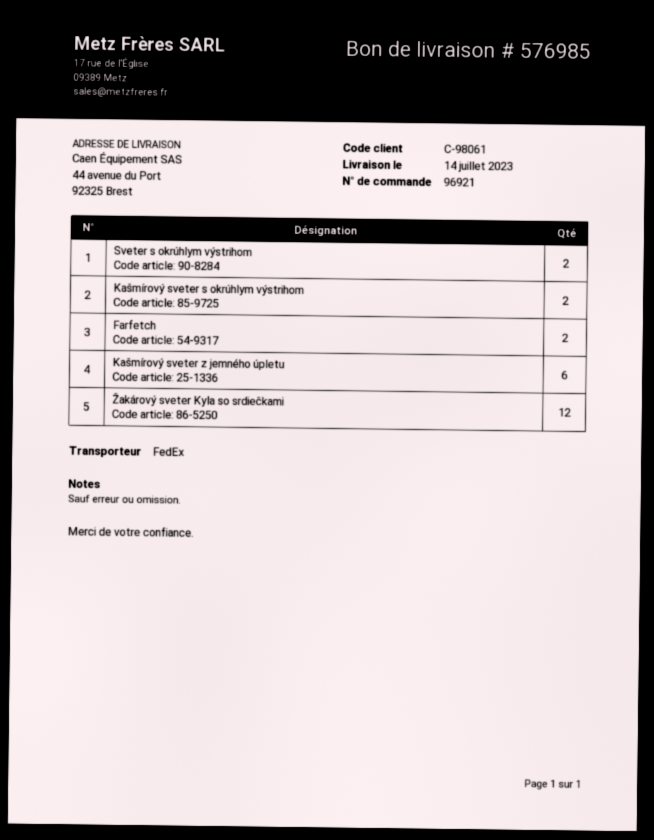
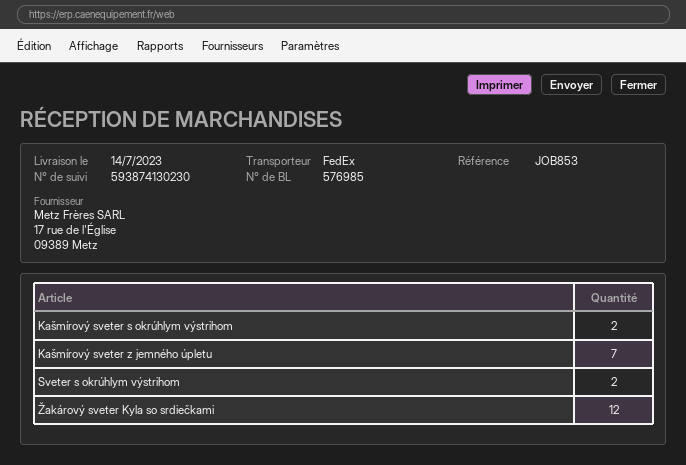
Farfetch: 2 -> none
Kašmírový sveter z jemného úpletu: 6 -> 7

